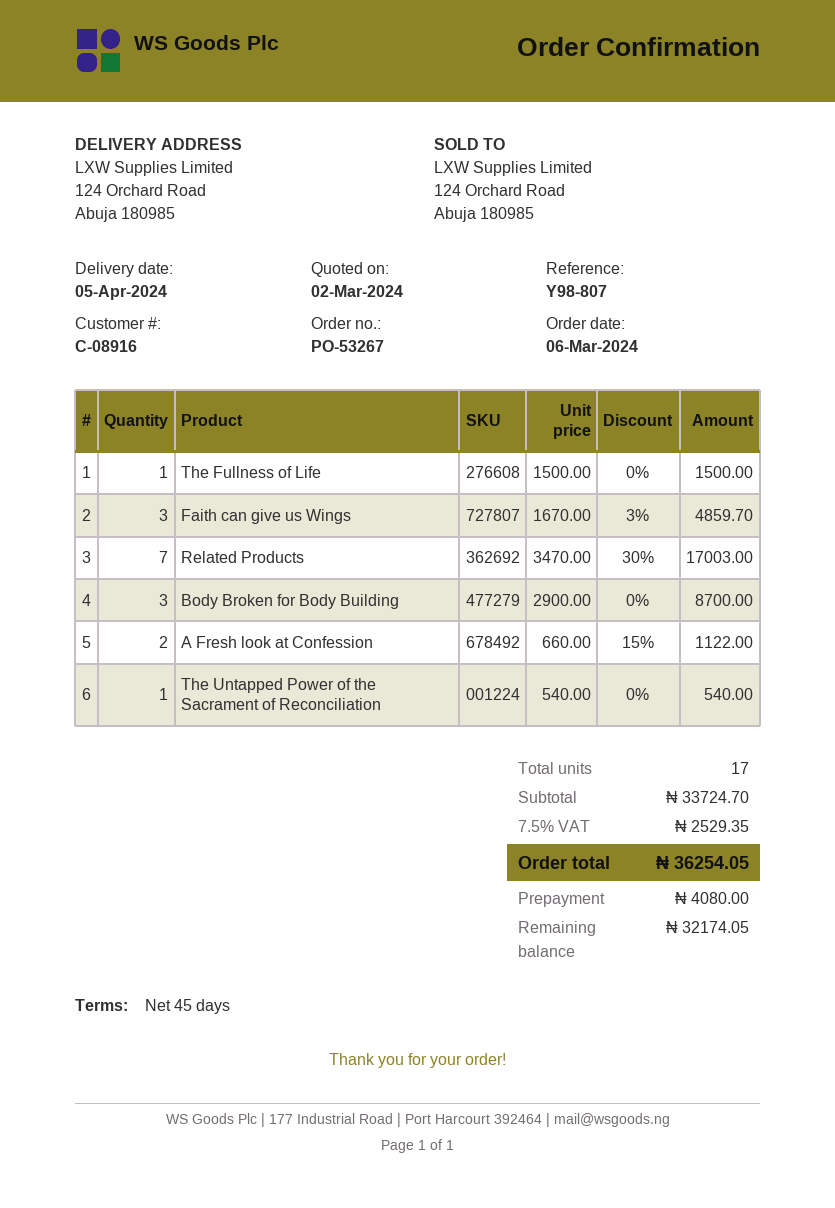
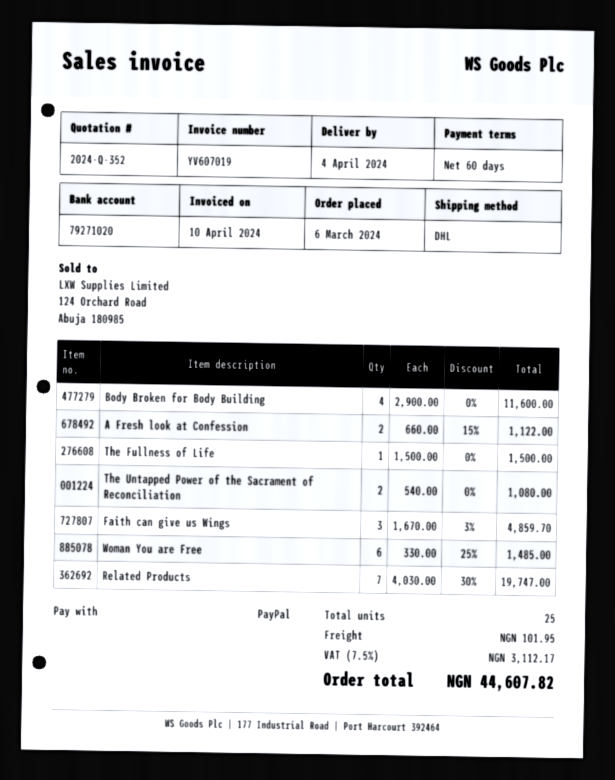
delivery date: 2024-04-05 -> 2024-04-04
payment terms: 45 days -> 60 days
Related Products: 7 x 3470.00 - 30% = 17003.00 -> 7 x 4030.00 - 30% = 19747.00
Body Broken for Body Building: 3 x 2900.00 = 8700.00 -> 4 x 2900.00 = 11600.00
The Untapped Power of the Sacrament of Reconciliation: 1 x 540.00 = 540.00 -> 2 x 540.00 = 1080.00
Woman You are Free: none -> 6 x 330.00 - 25% = 1485.00
total quantity: 17 -> 25
shipping: none -> 101.95
tax: 7.5% = 2529.35 -> 7.5% = 3112.17
total: 36254.05 -> 44607.82

